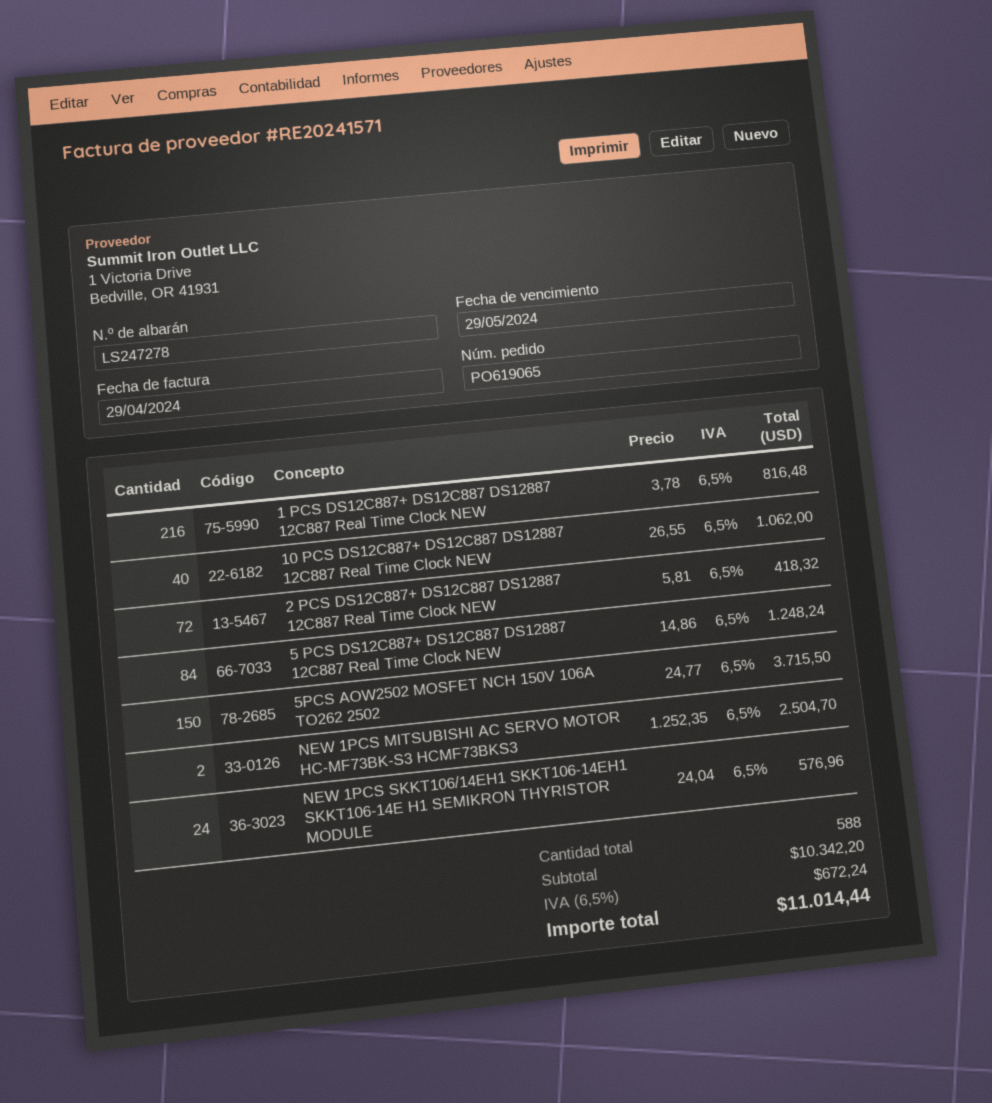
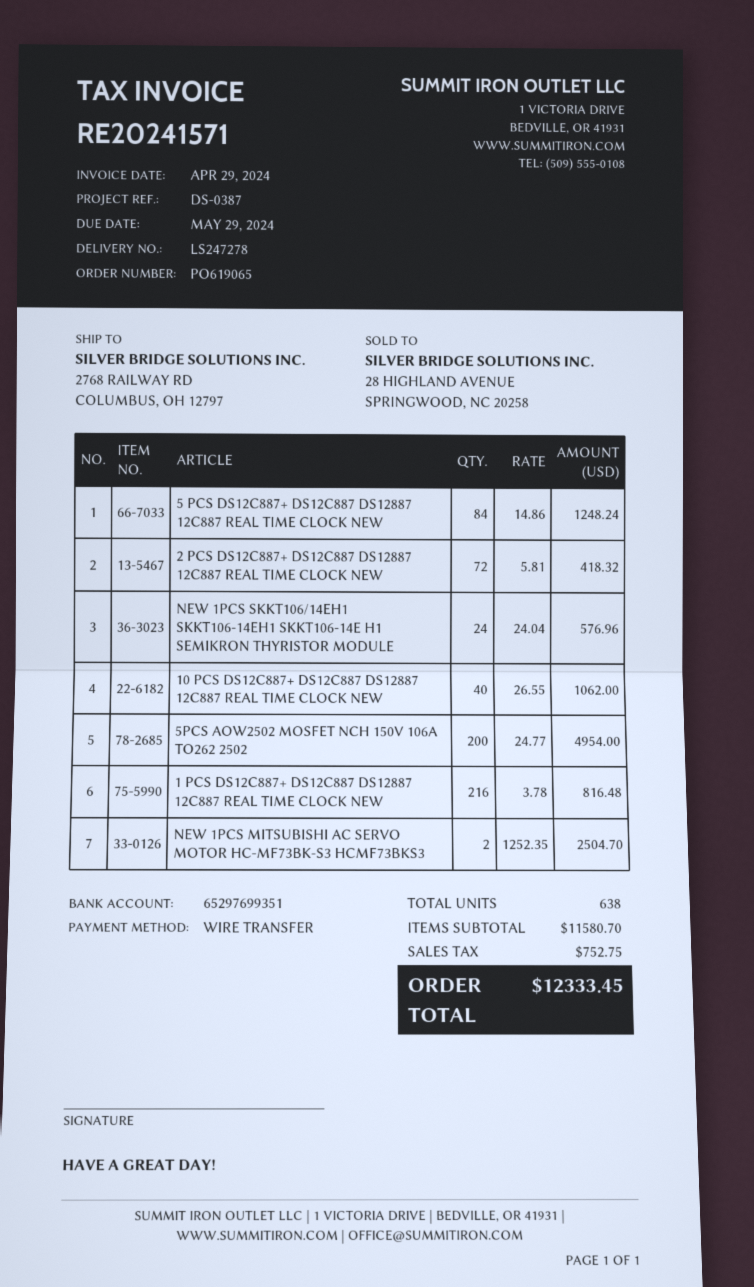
5PCS AOW2502 MOSFET NCH 150V 106A TO262 2502: 150 x 24.77 = 3715.50 -> 200 x 24.77 = 4954.00
total quantity: 588 -> 638
subtotal: 10342.20 -> 11580.70
tax: 672.24 -> 752.75
total: 11014.44 -> 12333.45

